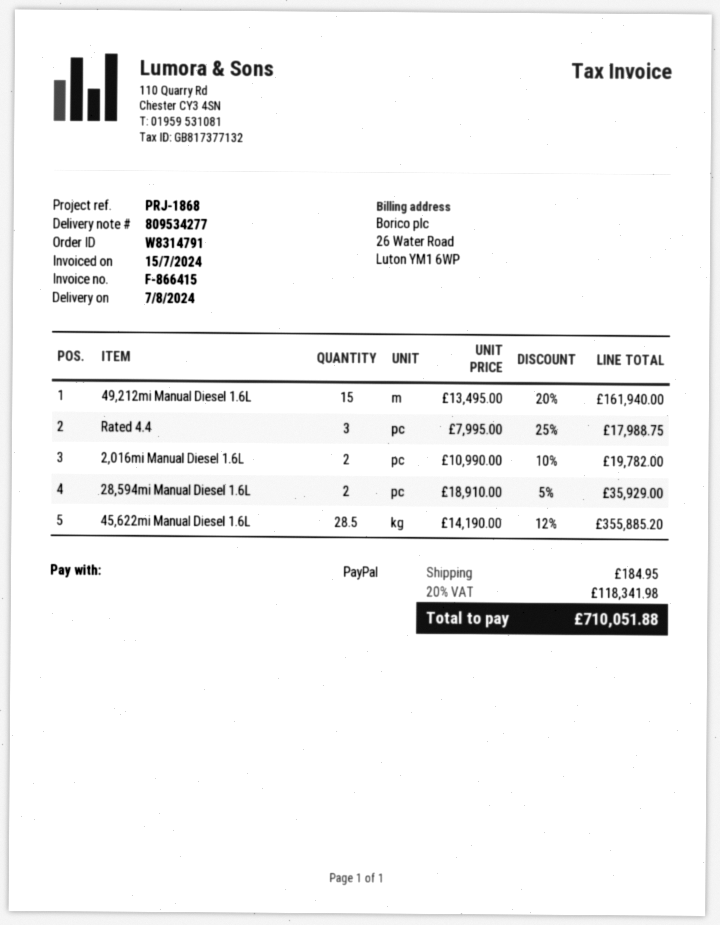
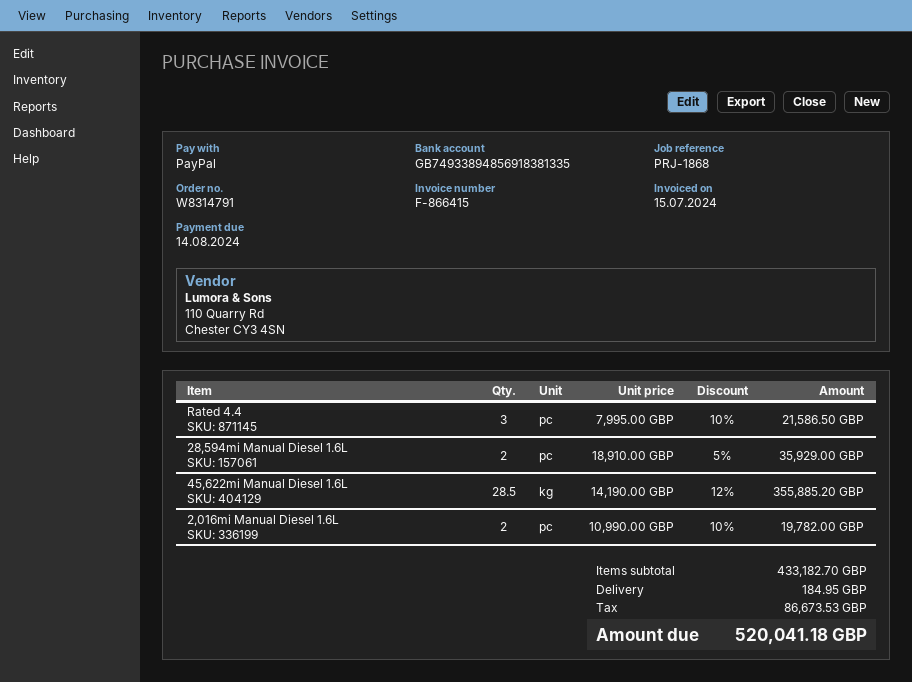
49,212mi Manual Diesel 1.6L: 15 x 13495.00 - 20% = 161940.00 -> none
Rated 4.4: 3 x 7995.00 - 25% = 17988.75 -> 3 x 7995.00 - 10% = 21586.50
tax: 118341.98 -> 86673.53
total: 710051.88 -> 520041.18

